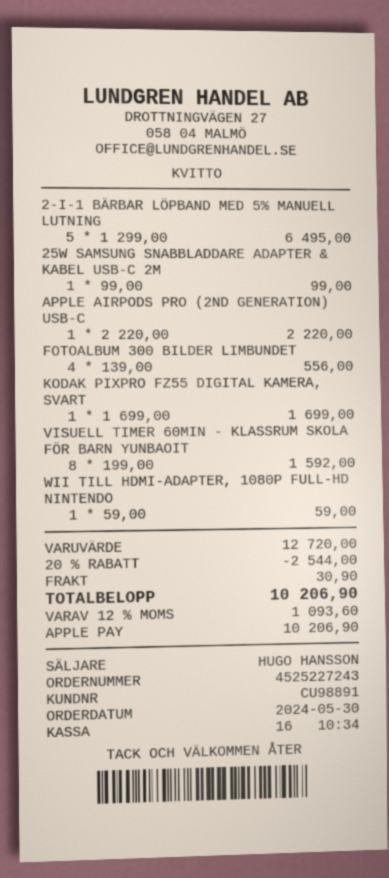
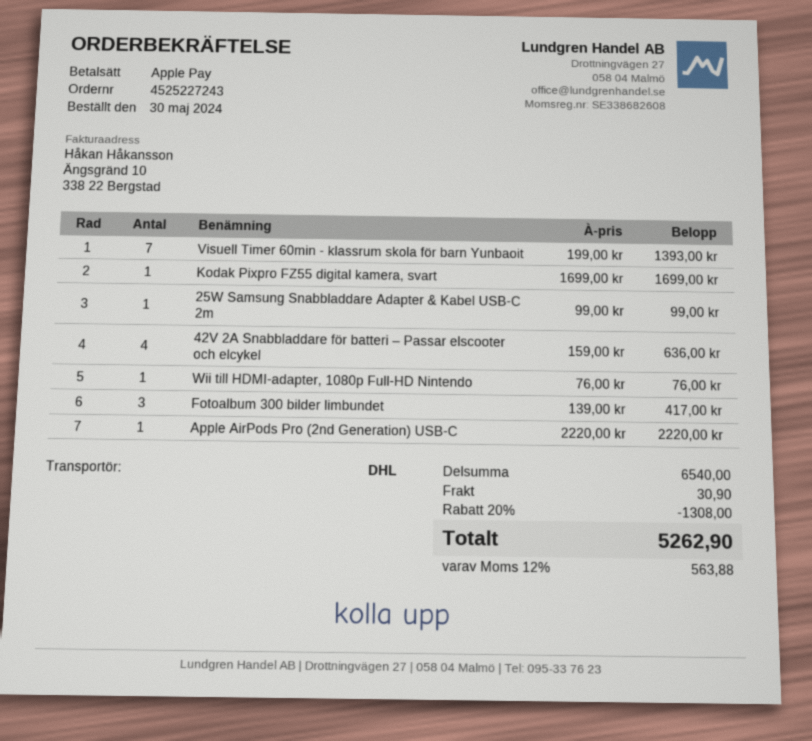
2-I-1 BÄRBAR LÖPBAND MED 5% MANUELL LUTNING: 5 x 1299.00 = 6495.00 -> none
FOTOALBUM 300 BILDER LIMBUNDET: 4 x 139.00 = 556.00 -> 3 x 139.00 = 417.00
VISUELL TIMER 60MIN - KLASSRUM SKOLA FÖR BARN YUNBAOIT: 8 x 199.00 = 1592.00 -> 7 x 199.00 = 1393.00
WII TILL HDMI-ADAPTER, 1080P FULL-HD NINTENDO: 1 x 59.00 = 59.00 -> 1 x 76.00 = 76.00
42V 2A Snabbladdare för batteri – Passar elscooter och elcykel: none -> 4 x 159.00 = 636.00
subtotal: 12720.00 -> 6540.00
discount: 20% = 2544.00 -> 20% = 1308.00
tax: 12% = 1093.60 -> 12% = 563.88
total: 10206.90 -> 5262.90

